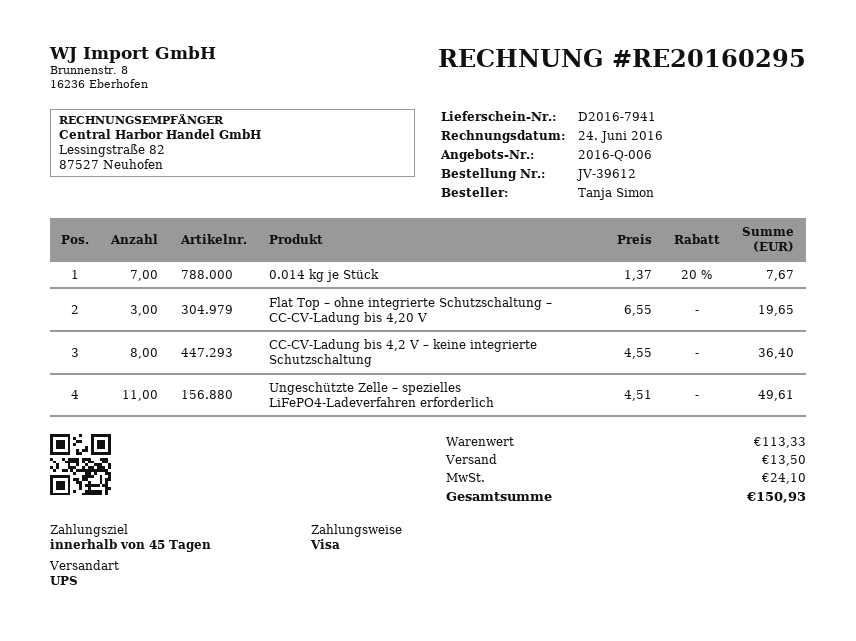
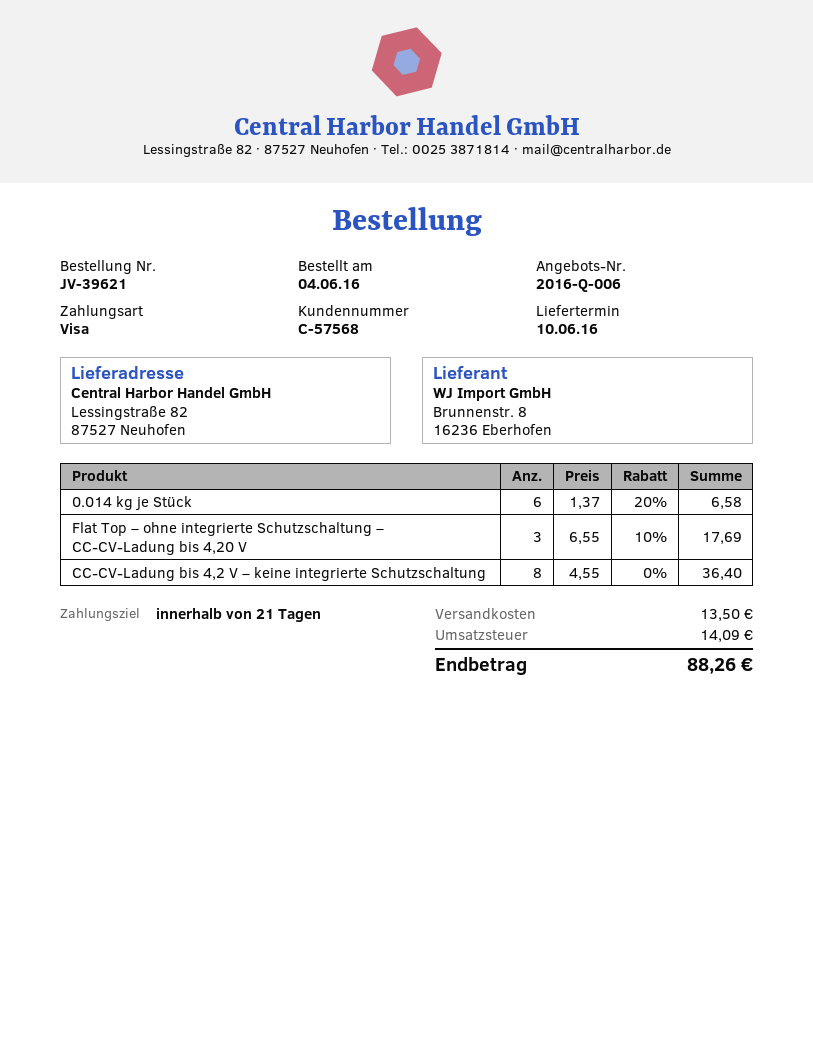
order number: JV-39612 -> JV-39621
payment terms: 45 days -> 21 days
0.014 kg je Stück: 7 x 1.37 - 20% = 7.67 -> 6 x 1.37 - 20% = 6.58
Flat Top – ohne integrierte Schutzschaltung – CC-CV-Ladung bis 4,20 V: 3 x 6.55 = 19.65 -> 3 x 6.55 - 10% = 17.69
Ungeschützte Zelle – spezielles LiFePO4-Ladeverfahren erforderlich: 11 x 4.51 = 49.61 -> none
tax: 24.10 -> 14.09
total: 150.93 -> 88.26

